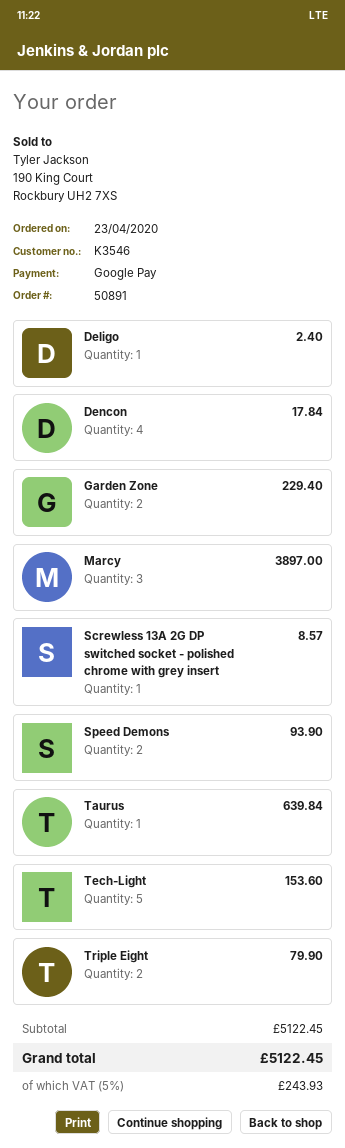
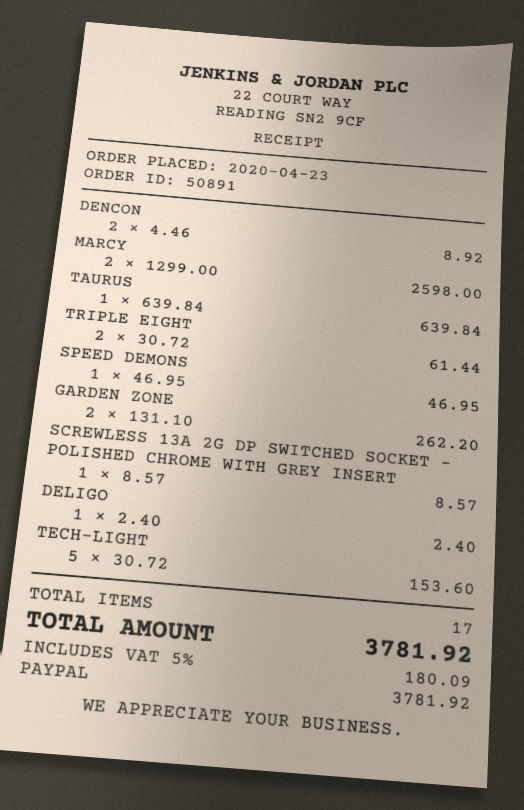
payment method: Google Pay -> PayPal
Dencon: 4 for 17.84 -> 2 for 8.92
Garden Zone: 2 for 229.40 -> 2 for 262.20
Marcy: 3 for 3897.00 -> 2 for 2598.00
Speed Demons: 2 for 93.90 -> 1 for 46.95
Triple Eight: 2 for 79.90 -> 2 for 61.44
tax: 5% = 243.93 -> 5% = 180.09
total: 5122.45 -> 3781.92

